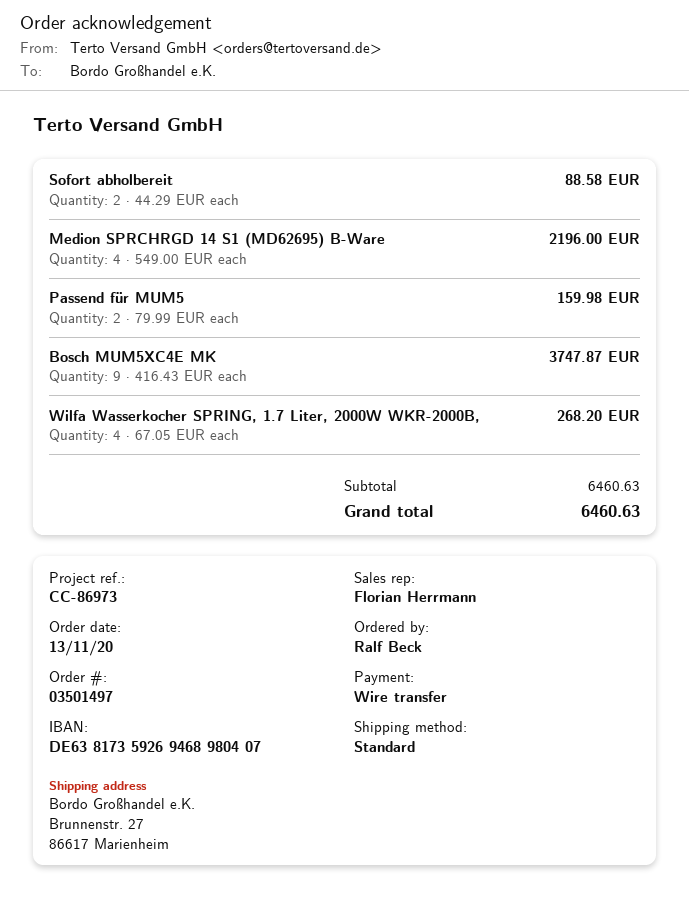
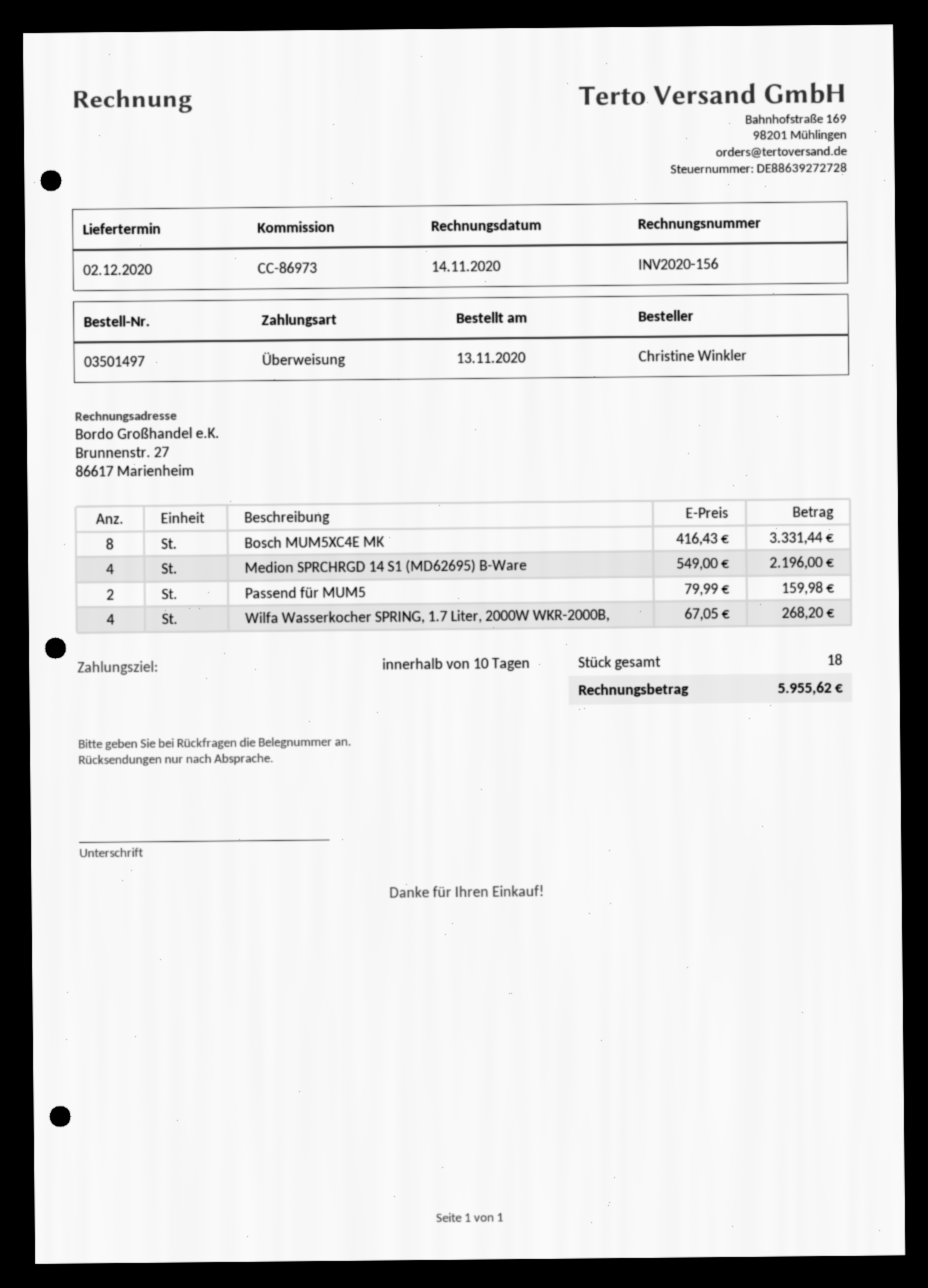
ordered by: Ralf Beck -> Christine Winkler
Sofort abholbereit: 2 x 44.29 = 88.58 -> none
Bosch MUM5XC4E MK: 9 x 416.43 = 3747.87 -> 8 x 416.43 = 3331.44
total: 6460.63 -> 5955.62

